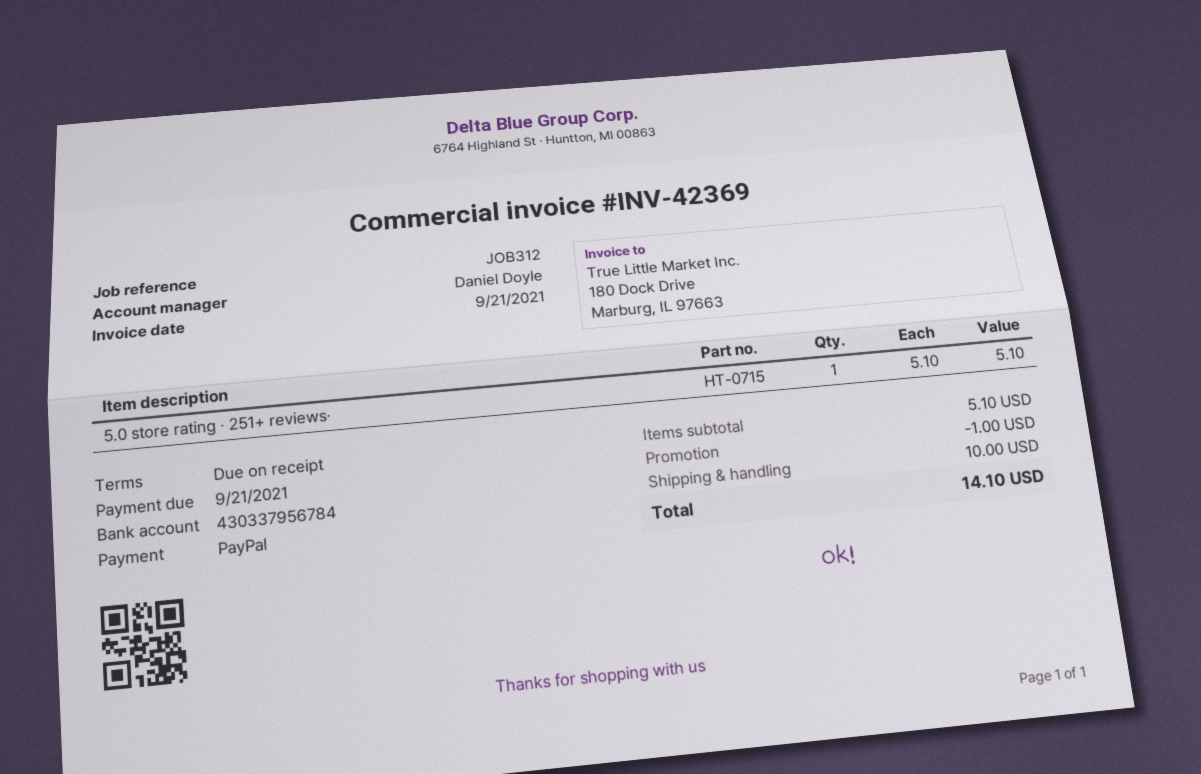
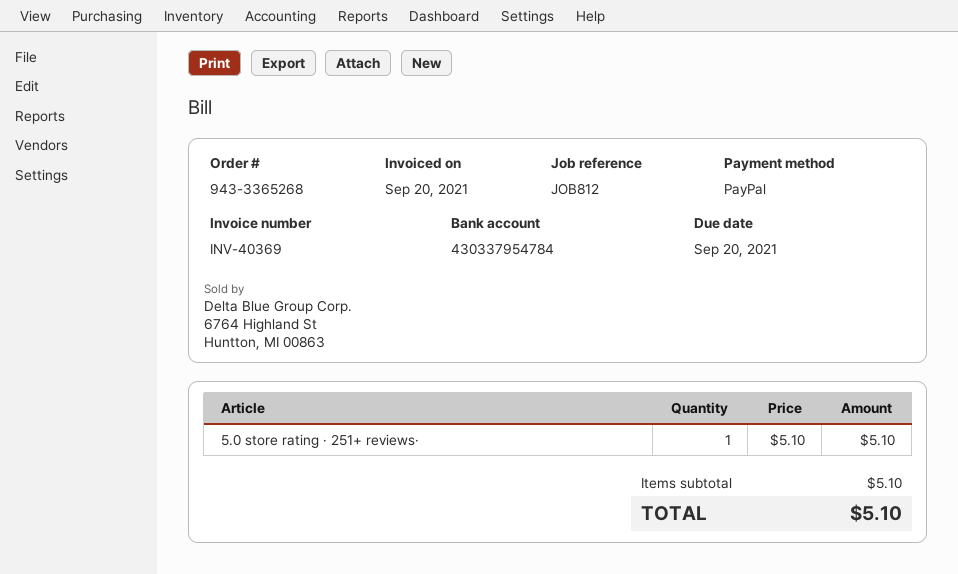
invoice number: INV-42369 -> INV-40369
invoice date: 2021-09-21 -> 2021-09-20
due date: 2021-09-21 -> 2021-09-20
reference: JOB312 -> JOB812
bank account: 430337956784 -> 430337954784
discount: 1.00 -> none
shipping: 10.00 -> none
total: 14.10 -> 5.10

